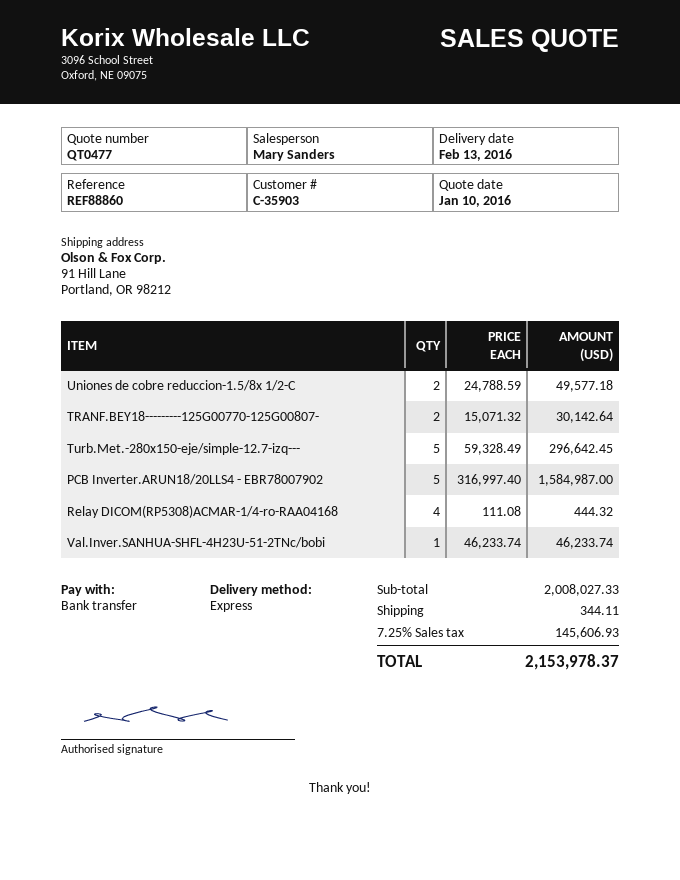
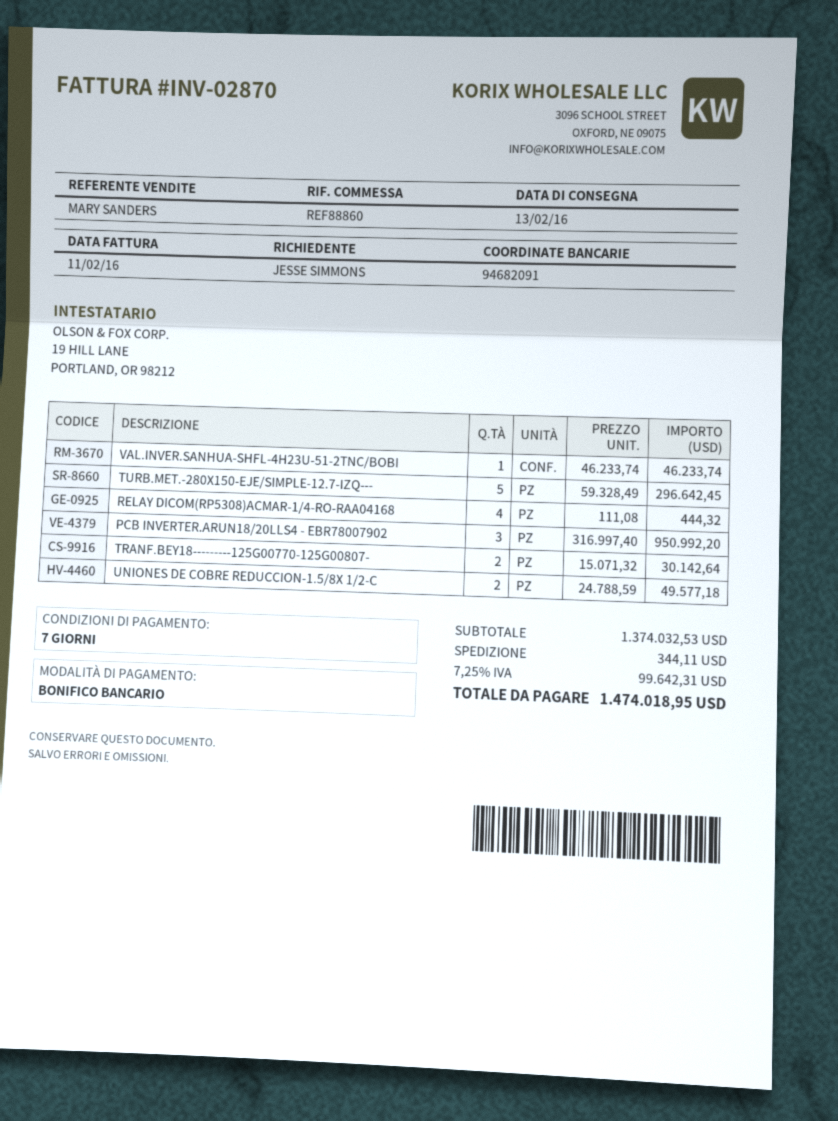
PCB Inverter.ARUN18/20LLS4 - EBR78007902: 5 x 316997.40 = 1584987.00 -> 3 x 316997.40 = 950992.20
subtotal: 2008027.33 -> 1374032.53
tax: 7.25% = 145606.93 -> 7.25% = 99642.31
total: 2153978.37 -> 1474018.95

